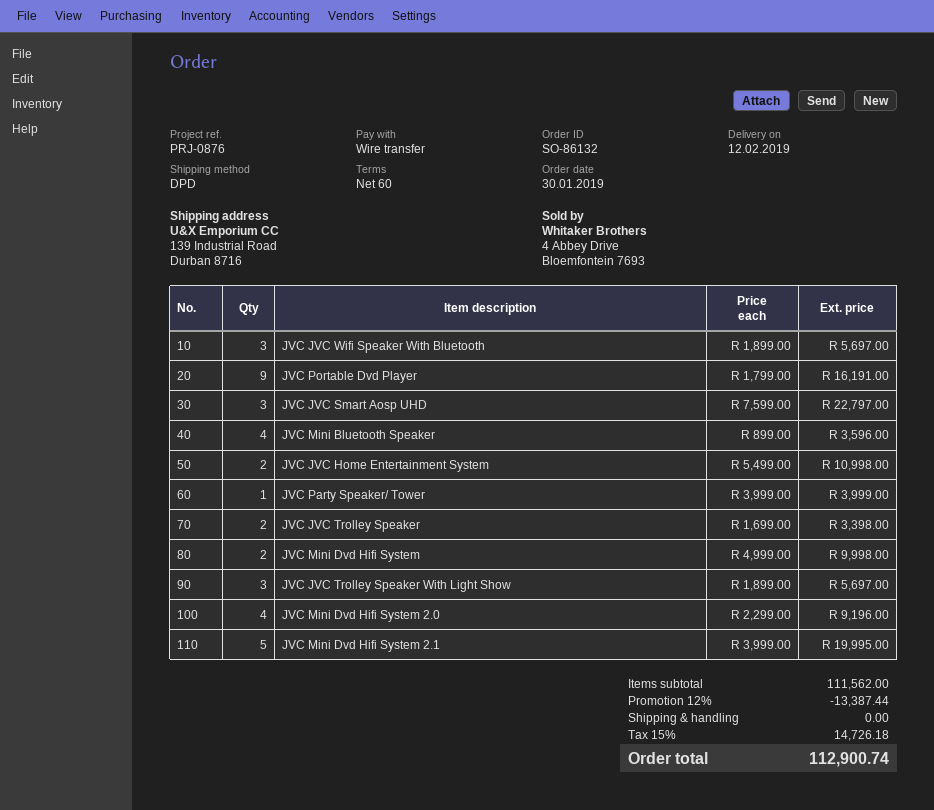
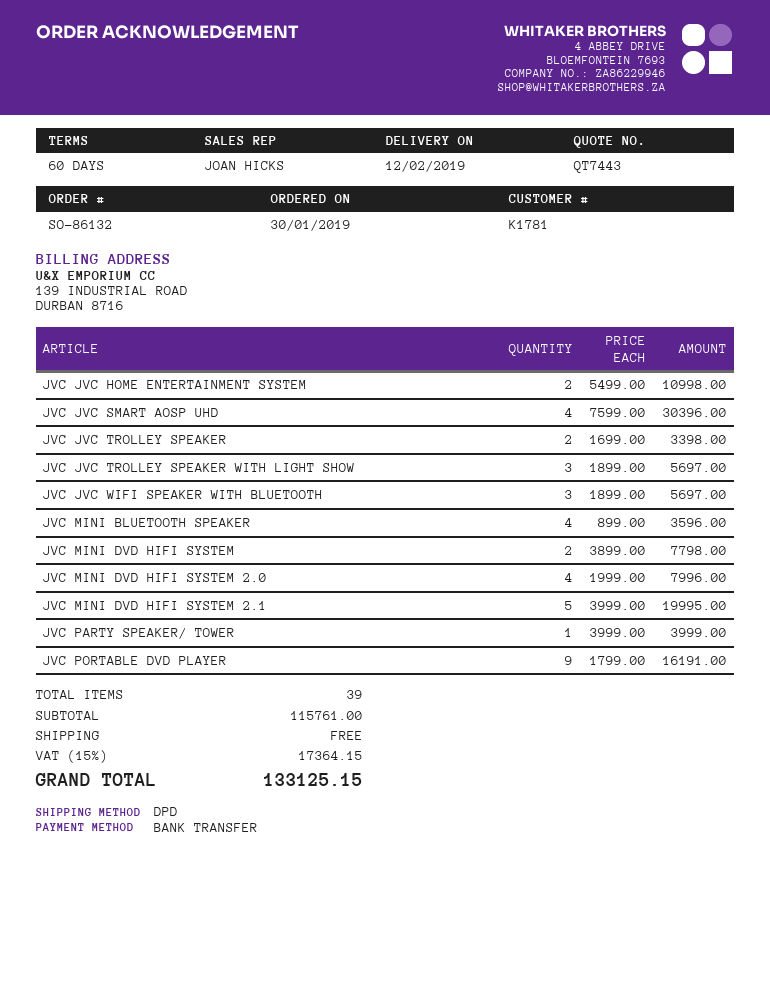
JVC JVC Smart Aosp UHD: 3 x 7599.00 = 22797.00 -> 4 x 7599.00 = 30396.00
JVC Mini Dvd Hifi System: 2 x 4999.00 = 9998.00 -> 2 x 3899.00 = 7798.00
JVC Mini Dvd Hifi System 2.0: 4 x 2299.00 = 9196.00 -> 4 x 1999.00 = 7996.00
subtotal: 111562.00 -> 115761.00
discount: 12% = 13387.44 -> none
tax: 15% = 14726.18 -> 15% = 17364.15
total: 112900.74 -> 133125.15

